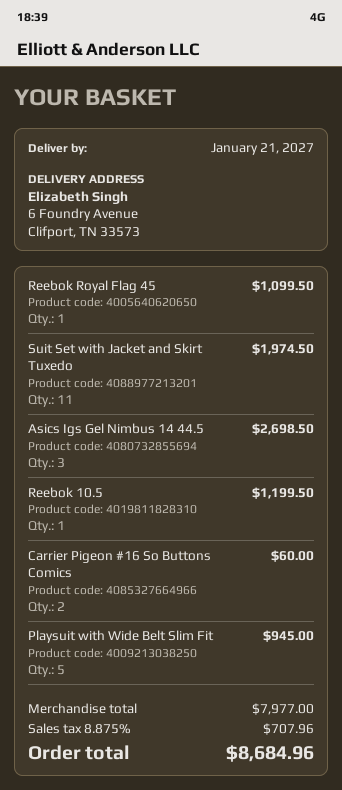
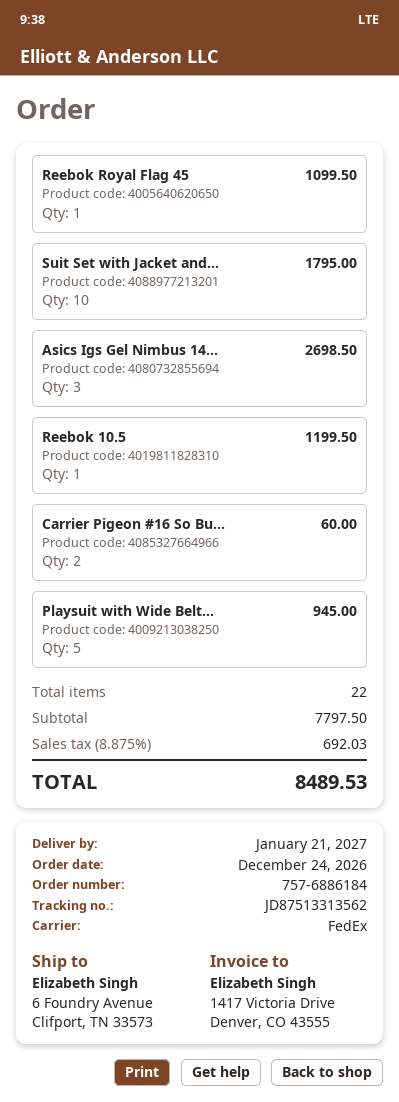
Suit Set with Jacket and Skirt Tuxedo: 11 for 1974.50 -> 10 for 1795.00
subtotal: 7977.00 -> 7797.50
tax: 8.875% = 707.96 -> 8.875% = 692.03
total: 8684.96 -> 8489.53

